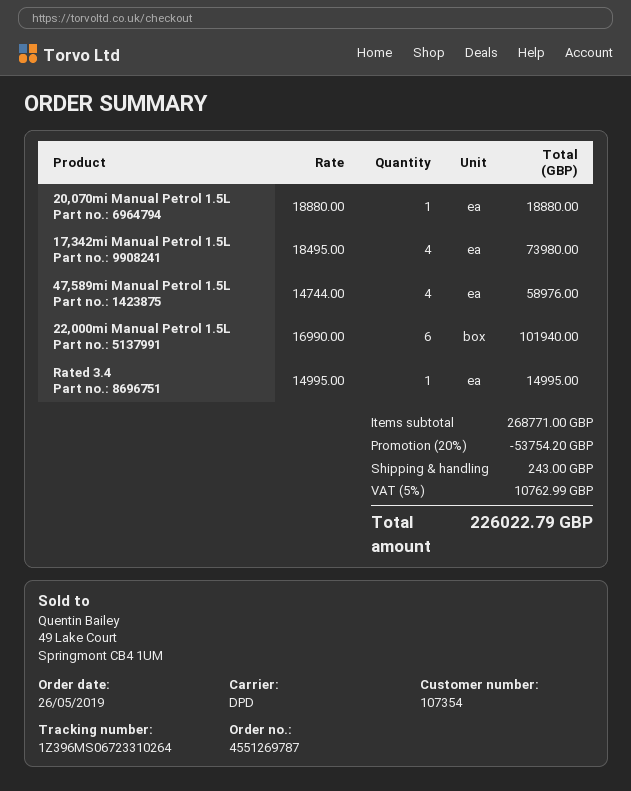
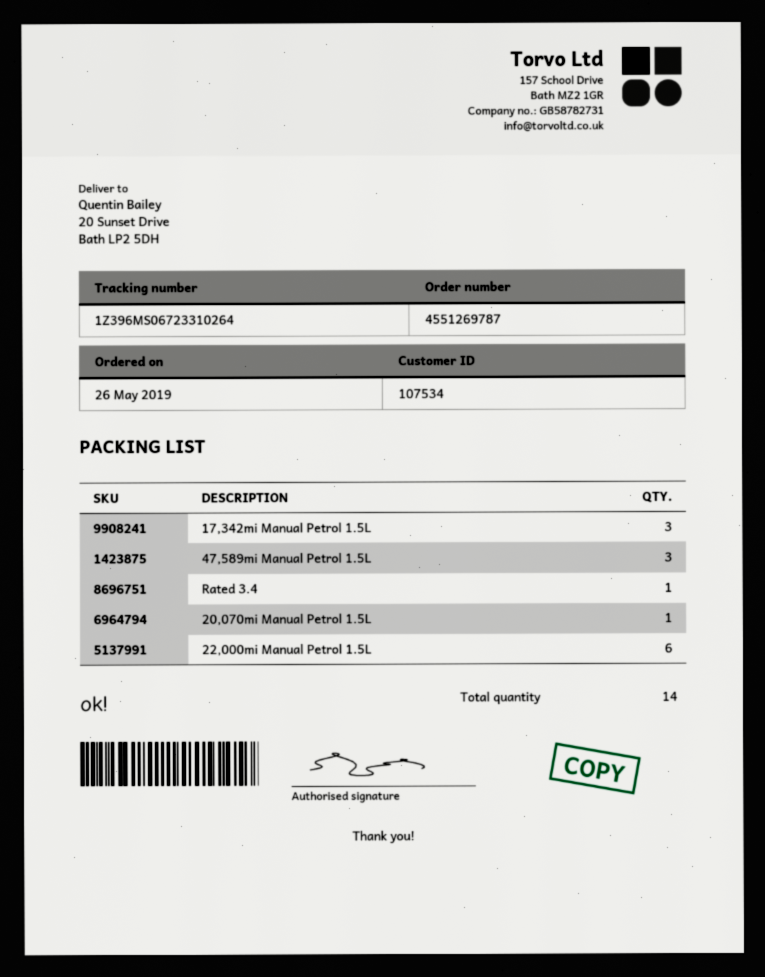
customer number: 107354 -> 107534
17,342mi Manual Petrol 1.5L: 4 -> 3
47,589mi Manual Petrol 1.5L: 4 -> 3

